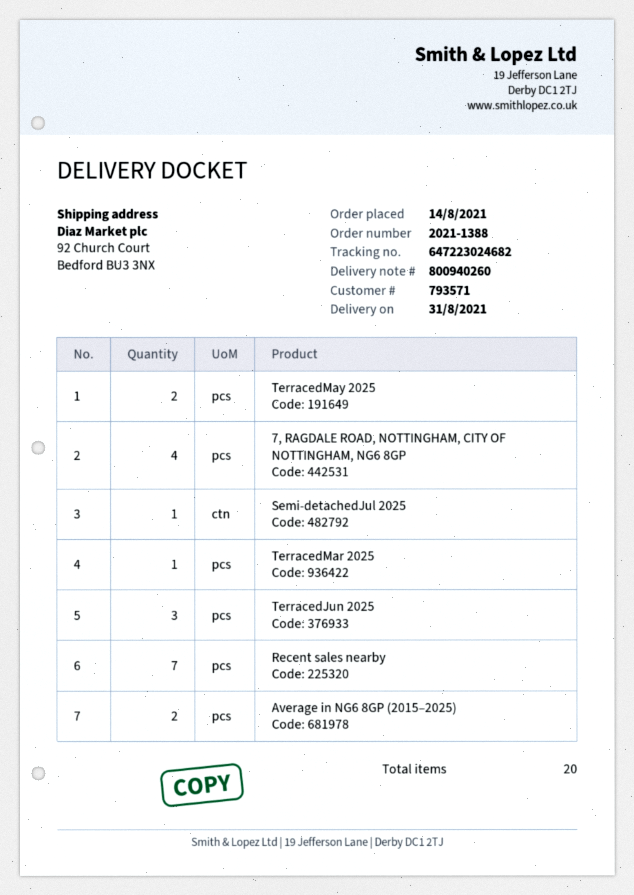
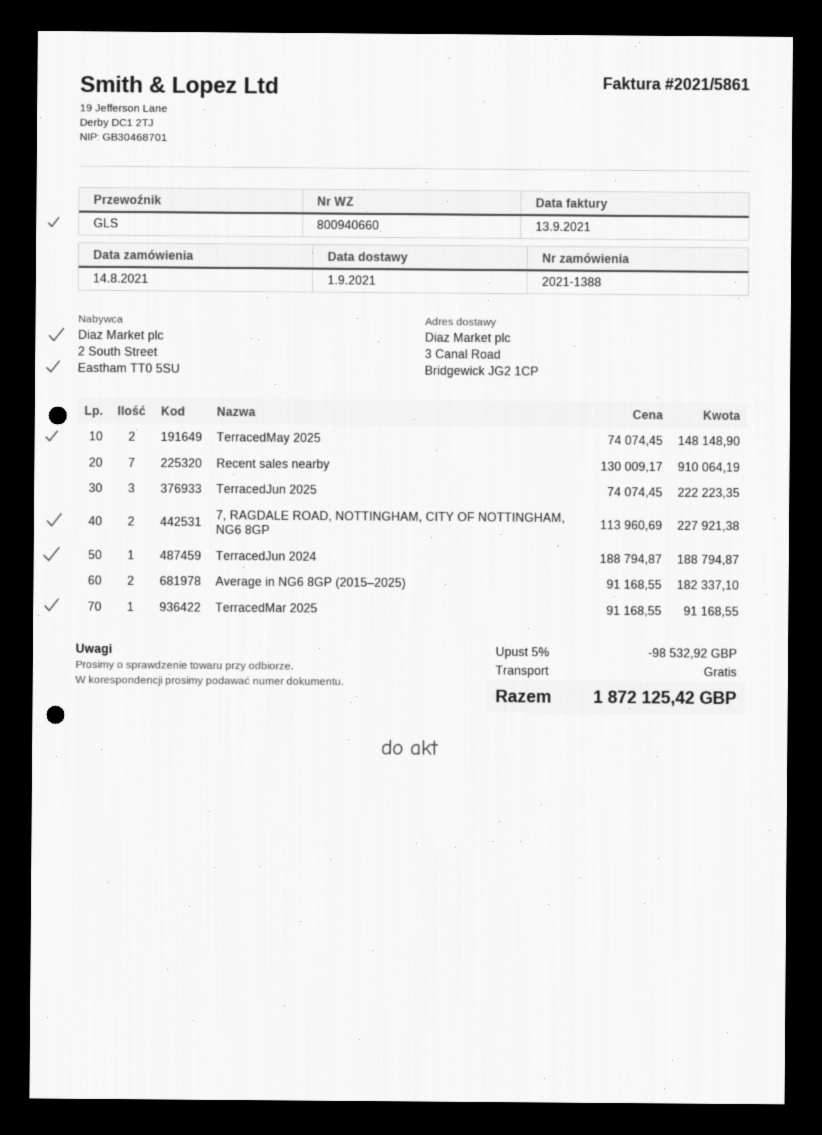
delivery note number: 800940260 -> 800940660
delivery date: 2021-08-31 -> 2021-09-01
ship to: 92 Church Court, Bedford BU3 3NX -> 3 Canal Road, Bridgewick JG2 1CP
7, RAGDALE ROAD, NOTTINGHAM, CITY OF NOTTINGHAM, NG6 8GP: 4 -> 2
Semi-detachedJul 2025: 1 -> none
TerracedJun 2024: none -> 1

